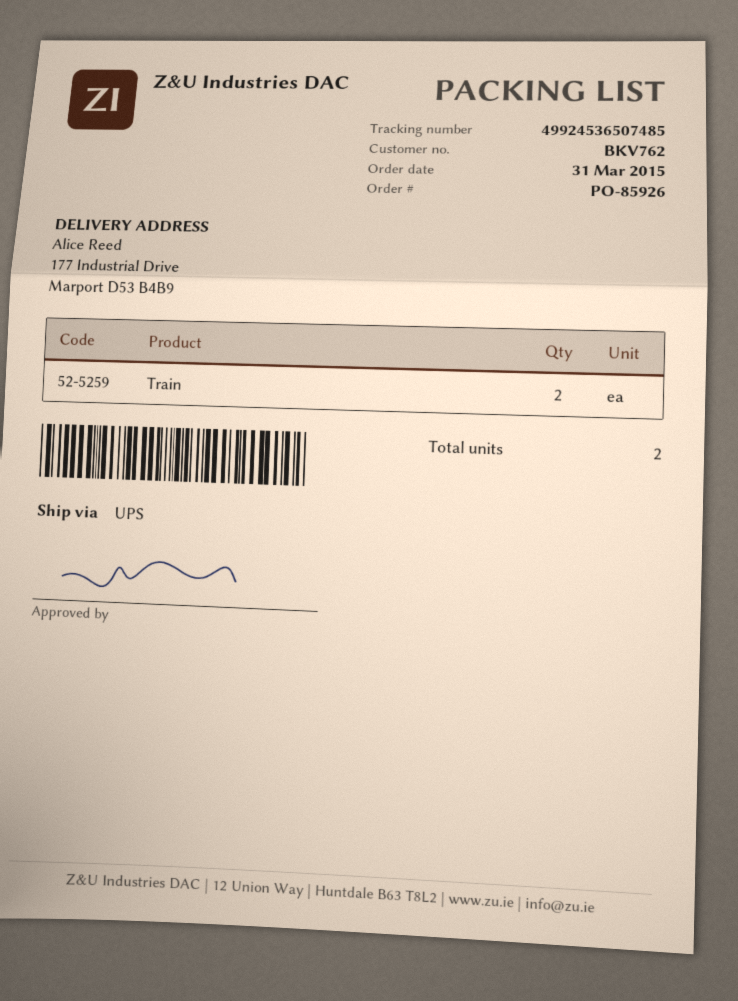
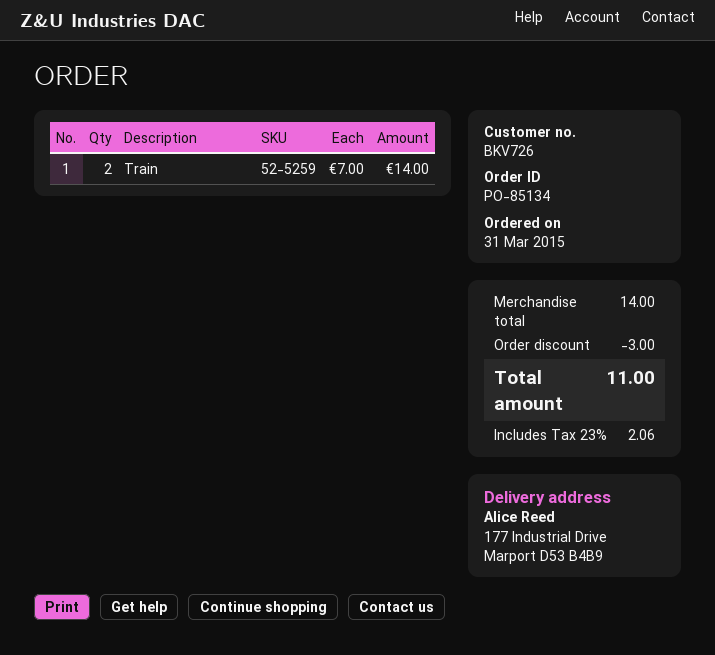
order number: PO-85926 -> PO-85134
customer number: BKV762 -> BKV726

